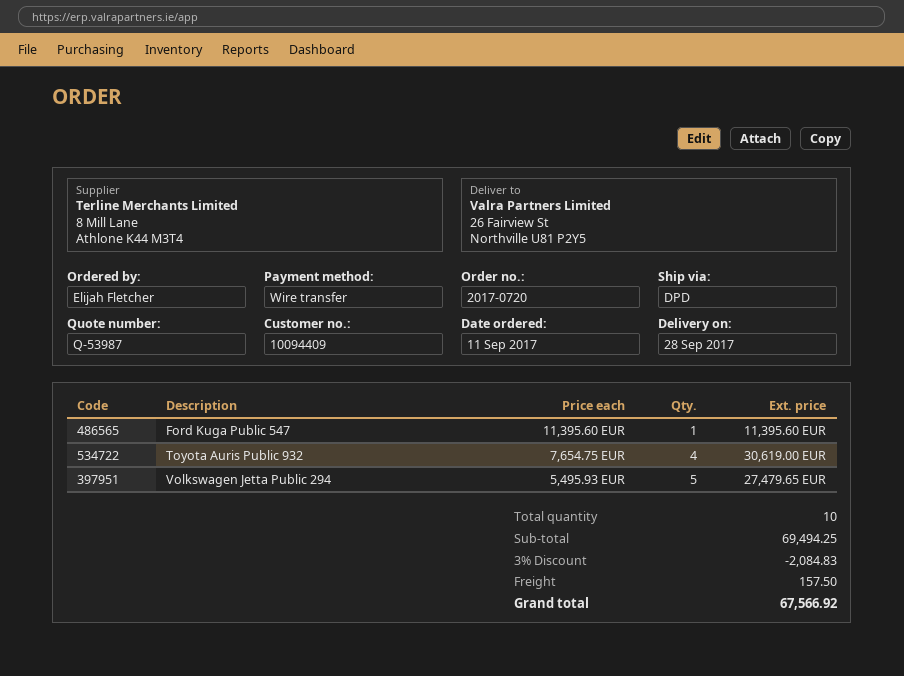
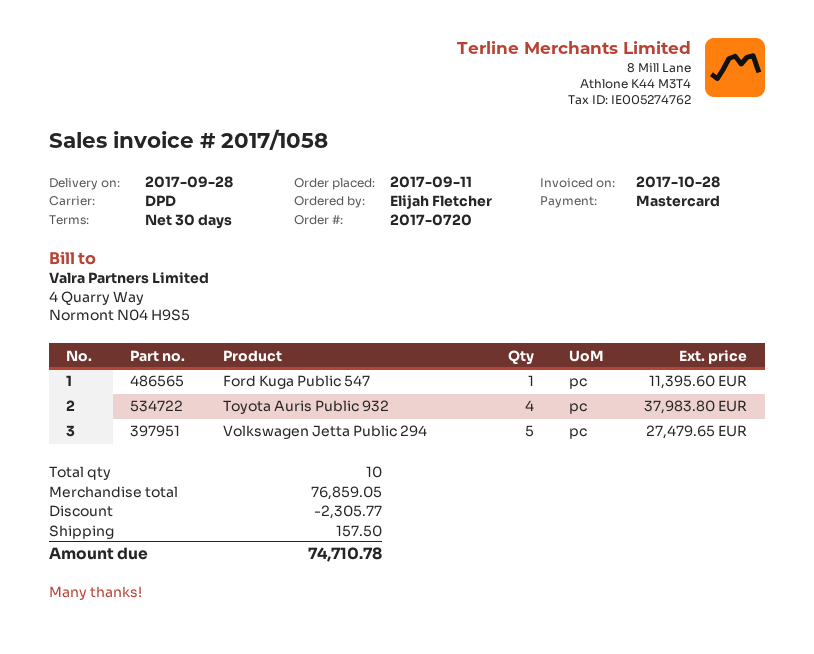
payment method: bank transfer -> Mastercard
Toyota Auris Public 932: 4 for 30619.00 -> 4 for 37983.80
subtotal: 69494.25 -> 76859.05
discount: 2084.83 -> 2305.77
total: 67566.92 -> 74710.78

